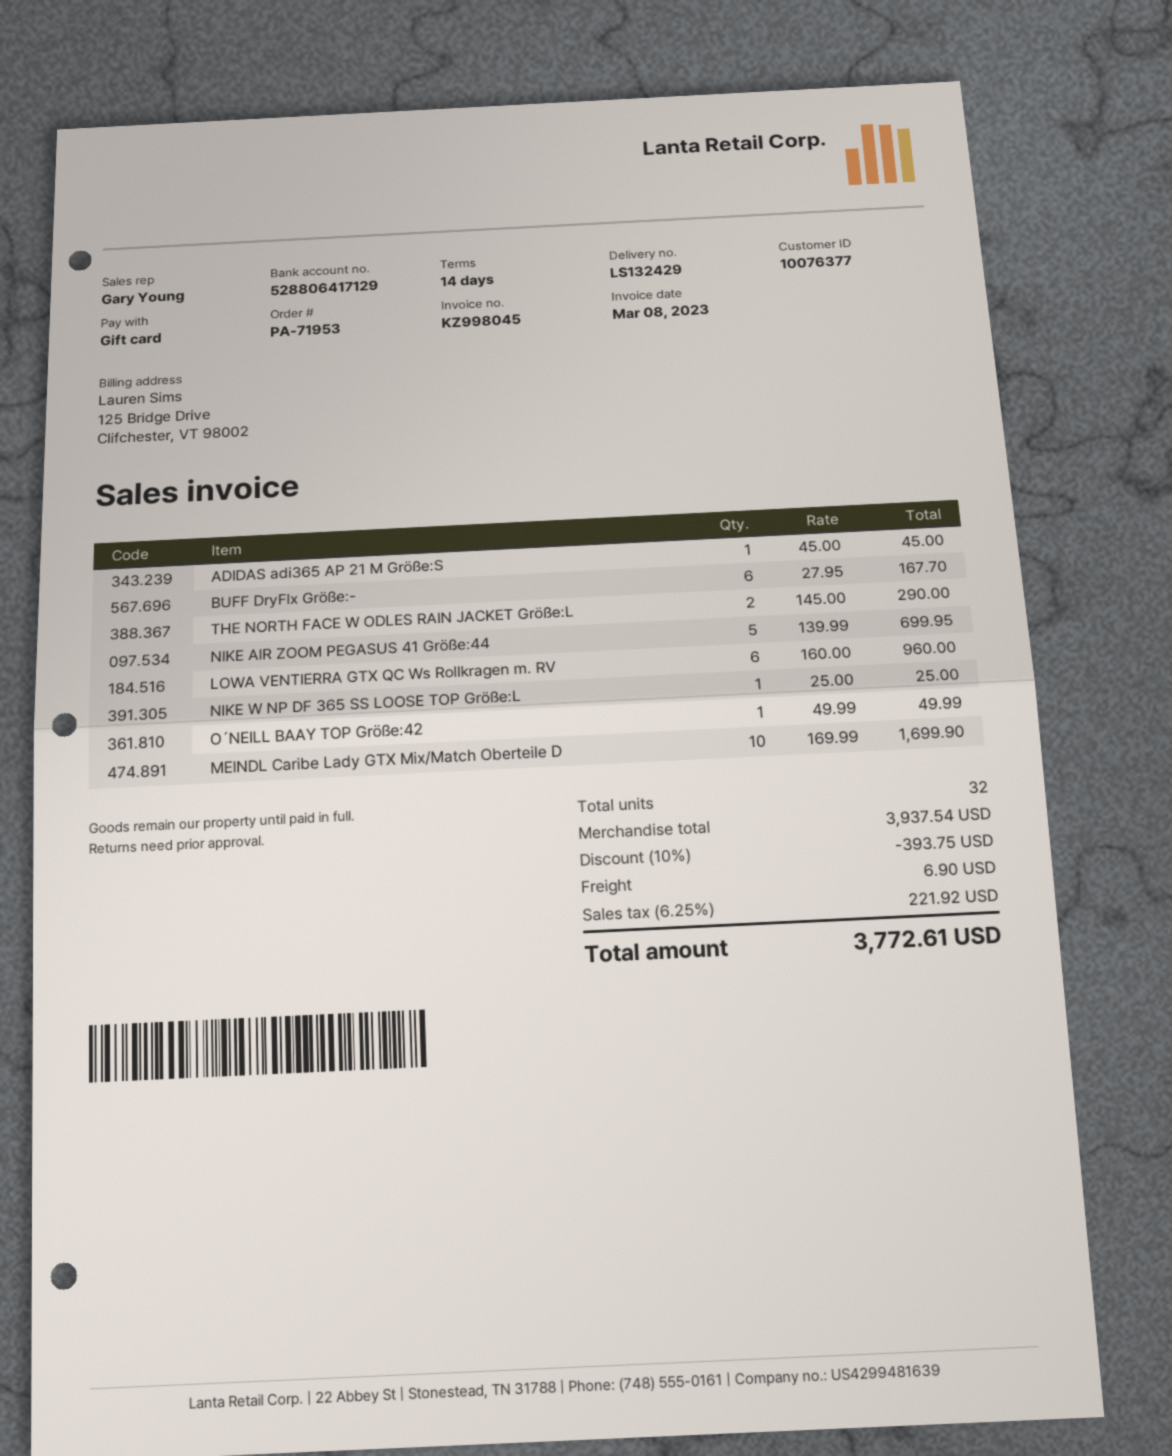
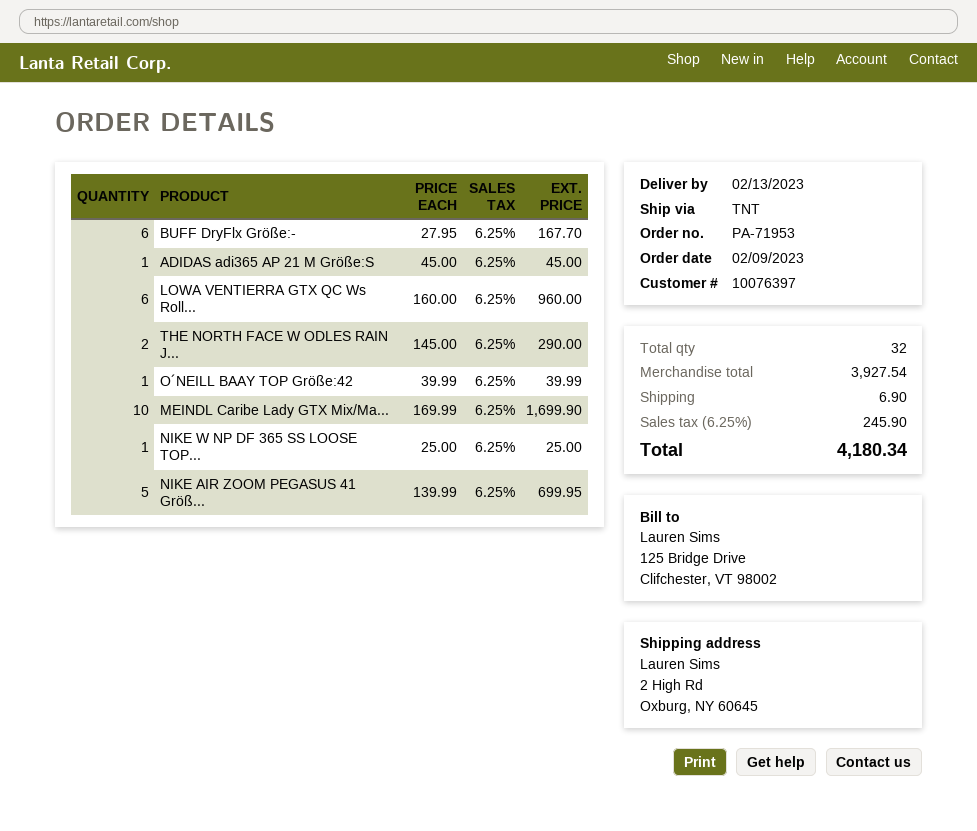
customer number: 10076377 -> 10076397
O´NEILL BAAY TOP Größe:42: 1 x 49.99 = 49.99 -> 1 x 39.99 = 39.99
subtotal: 3937.54 -> 3927.54
discount: 10% = 393.75 -> none
tax: 6.25% = 221.92 -> 6.25% = 245.90
total: 3772.61 -> 4180.34

